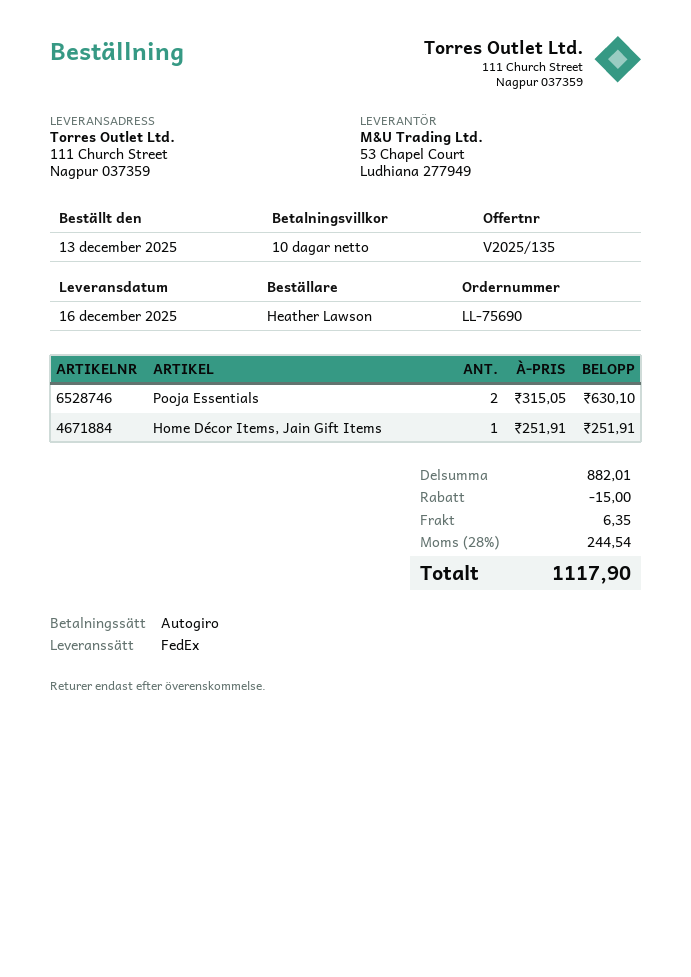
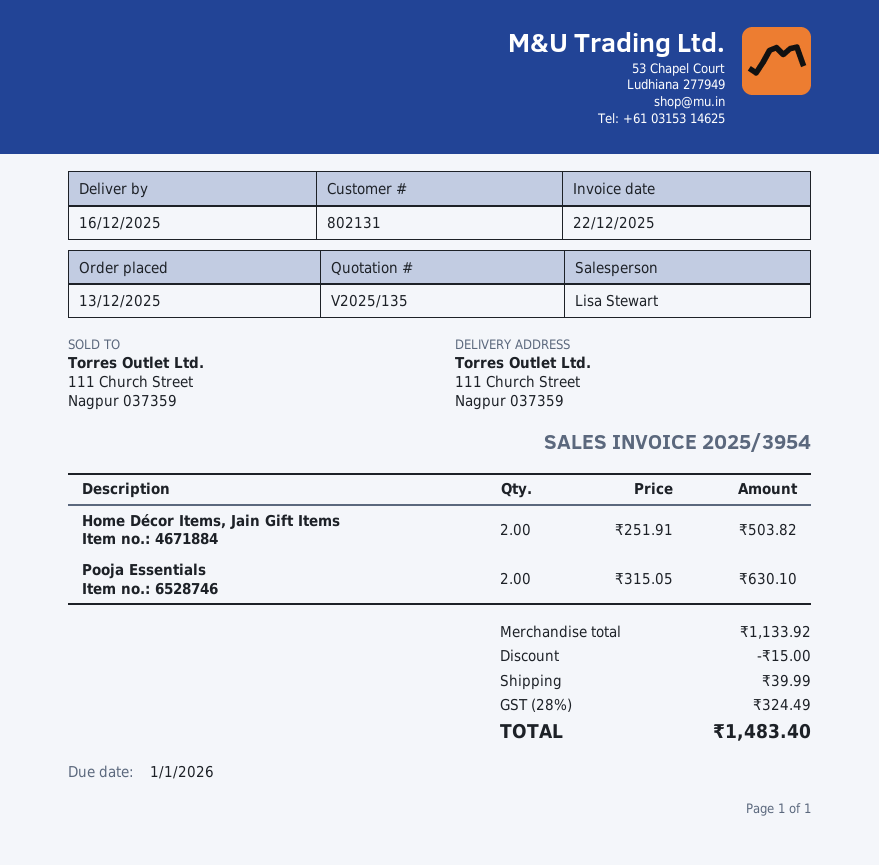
Home Décor Items, Jain Gift Items: 1 x 251.91 = 251.91 -> 2 x 251.91 = 503.82
subtotal: 882.01 -> 1133.92
shipping: 6.35 -> 39.99
tax: 28% = 244.54 -> 28% = 324.49
total: 1117.90 -> 1483.40

